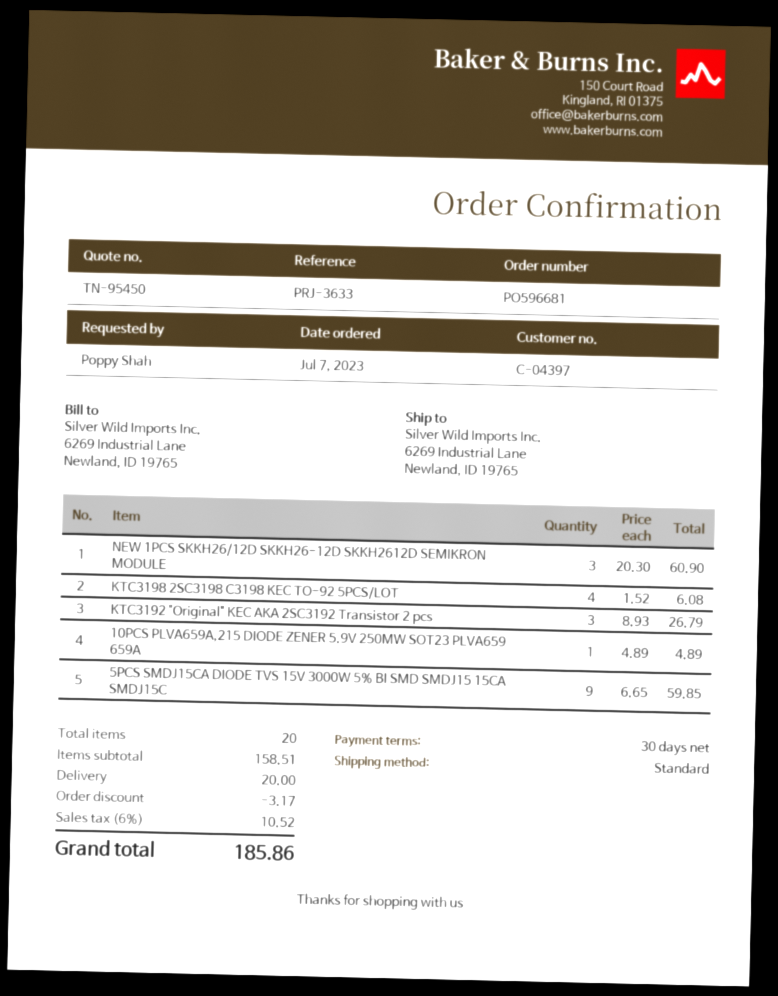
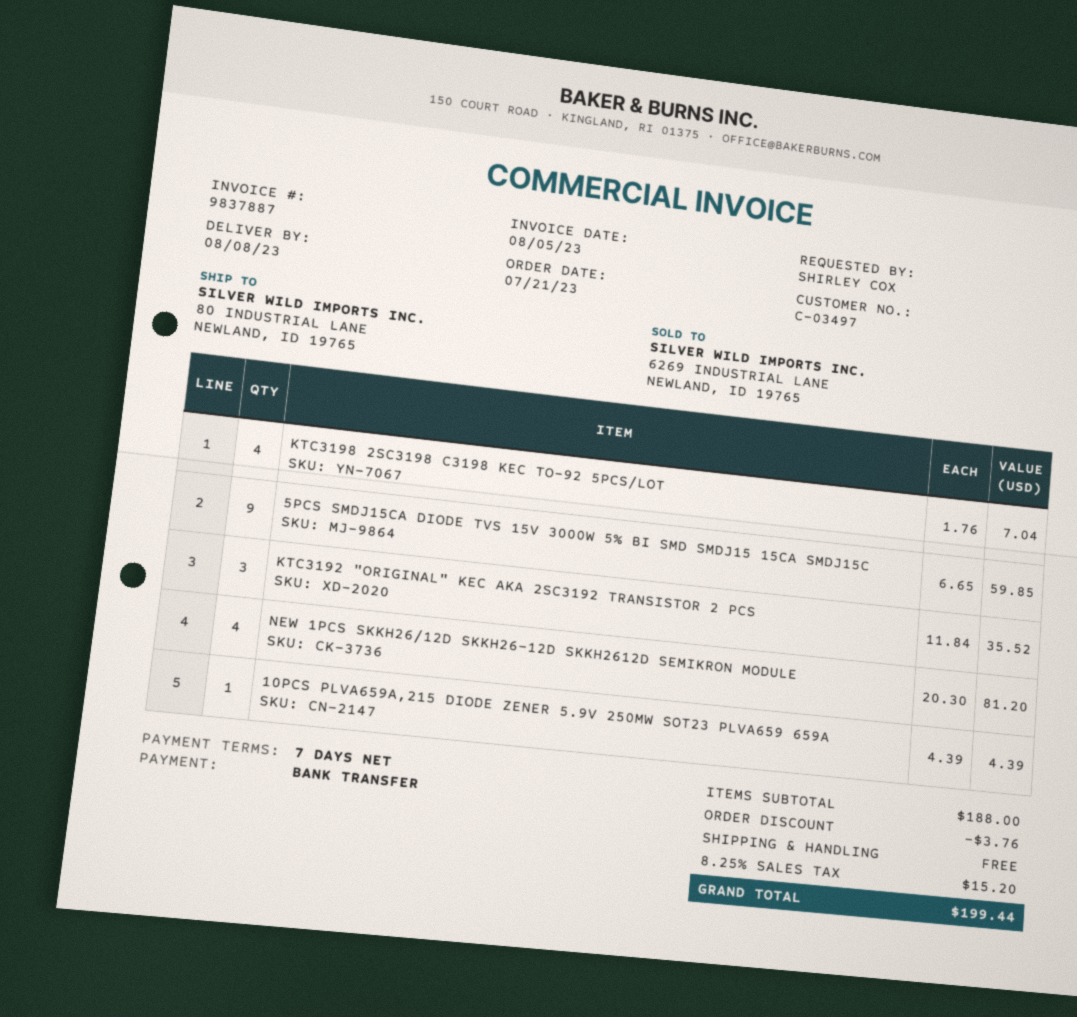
order date: 2023-07-07 -> 2023-07-21
payment terms: 30 days -> 7 days
customer number: C-04397 -> C-03497
ordered by: Poppy Shah -> SHIRLEY COX
ship to: 6269 Industrial Lane, Newland, ID 19765 -> 80 INDUSTRIAL LANE, NEWLAND, ID 19765
NEW 1PCS SKKH26/12D SKKH26-12D SKKH2612D SEMIKRON MODULE: 3 x 20.30 = 60.90 -> 4 x 20.30 = 81.20
KTC3198 2SC3198 C3198 KEC TO-92 5PCS/LOT: 4 x 1.52 = 6.08 -> 4 x 1.76 = 7.04
KTC3192 "Original" KEC AKA 2SC3192 Transistor 2 pcs: 3 x 8.93 = 26.79 -> 3 x 11.84 = 35.52
10PCS PLVA659A,215 DIODE ZENER 5.9V 250MW SOT23 PLVA659 659A: 1 x 4.89 = 4.89 -> 1 x 4.39 = 4.39
subtotal: 158.51 -> 188.00
discount: 3.17 -> 3.76
shipping: 20.00 -> 0.00
tax: 6% = 10.52 -> 8.25% = 15.20
total: 185.86 -> 199.44

